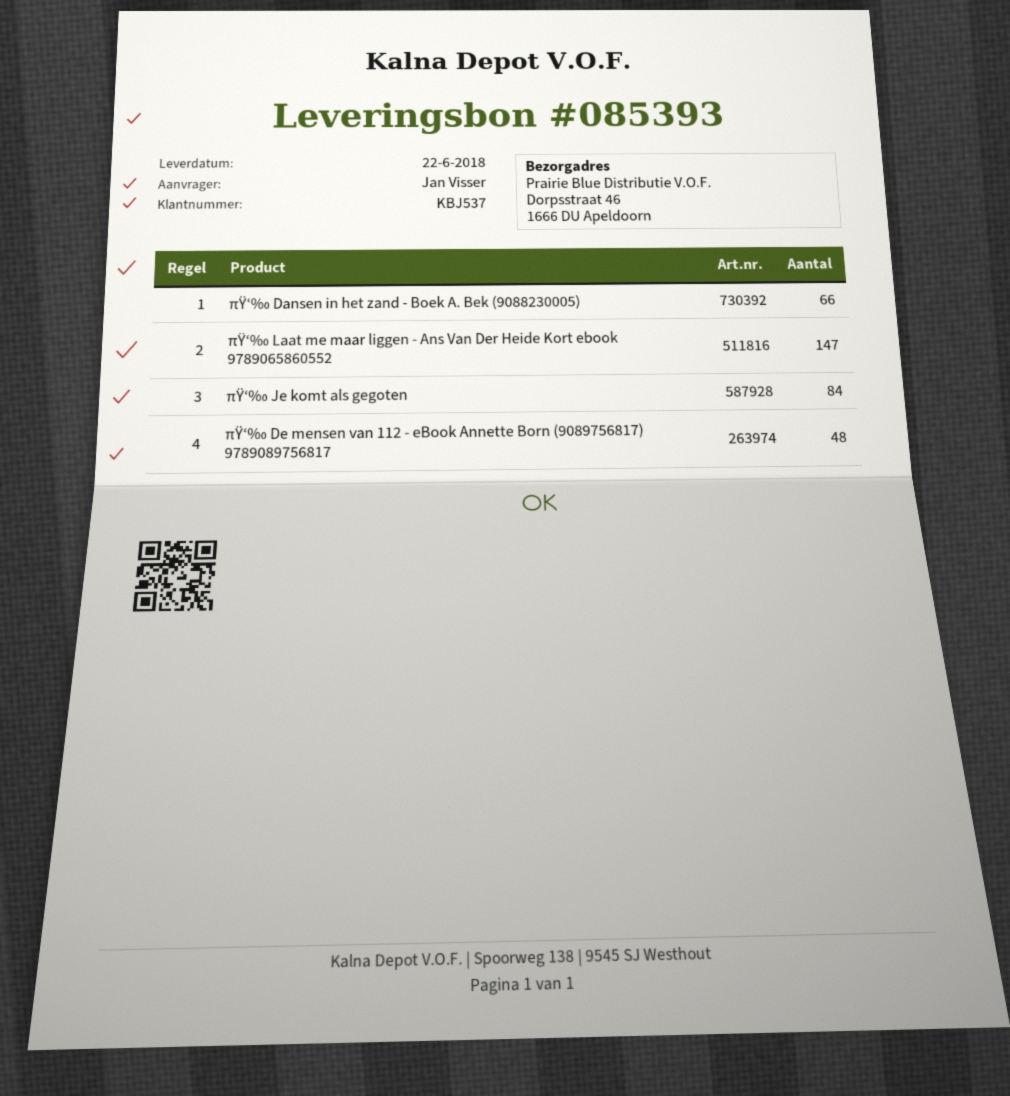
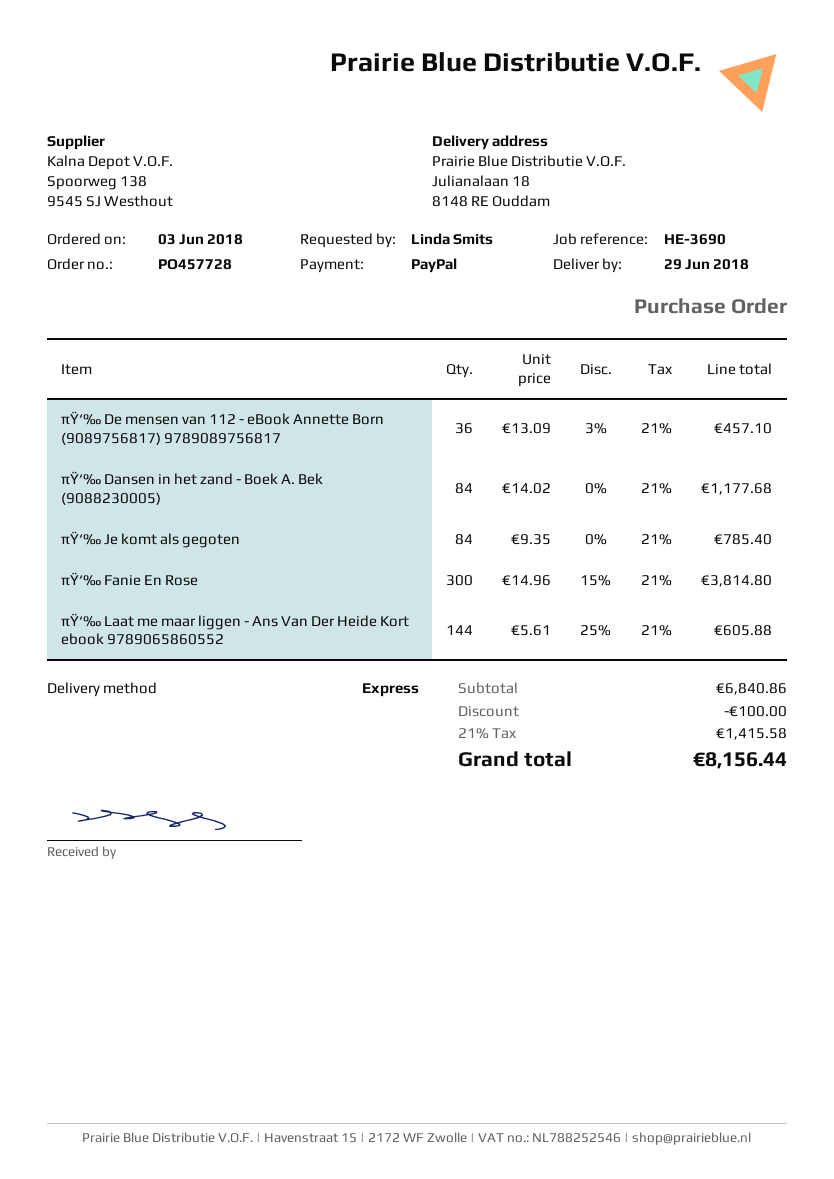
delivery date: 2018-06-22 -> 2018-06-29
ordered by: Jan Visser -> Linda Smits
ship to: Dorpsstraat 46, 1666 DU Apeldoorn -> Julianalaan 18, 8148 RE Ouddam
πŸ‘‰ Dansen in het zand - Boek A. Bek (9088230005): 66 -> 84
πŸ‘‰ Laat me maar liggen - Ans Van Der Heide Kort ebook 9789065860552: 147 -> 144
πŸ‘‰ De mensen van 112 - eBook Annette Born (9089756817) 9789089756817: 48 -> 36
πŸ‘‰ Fanie En Rose: none -> 300

